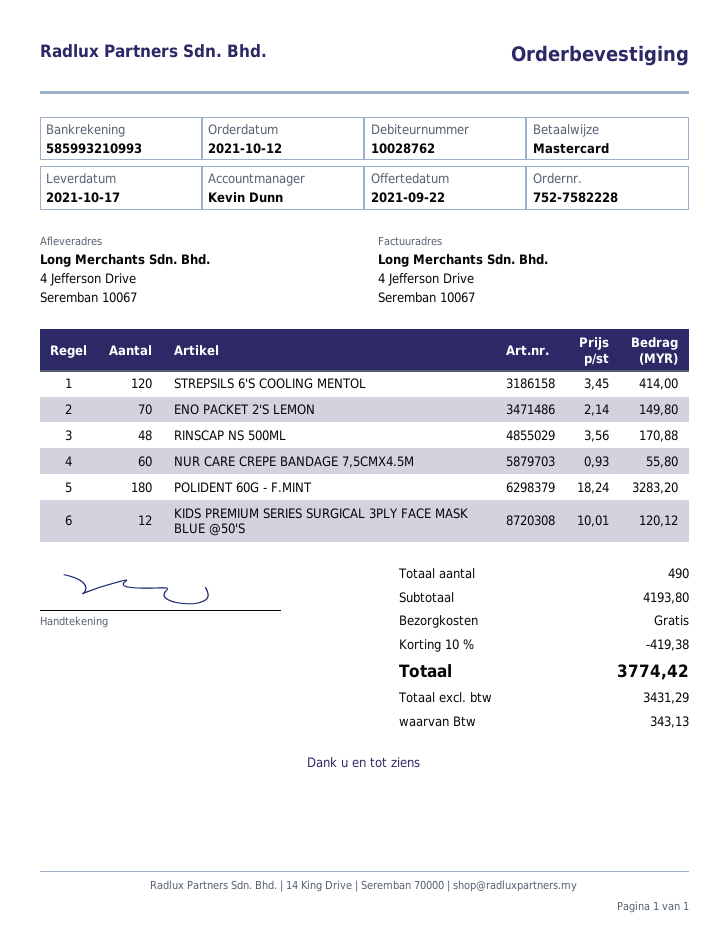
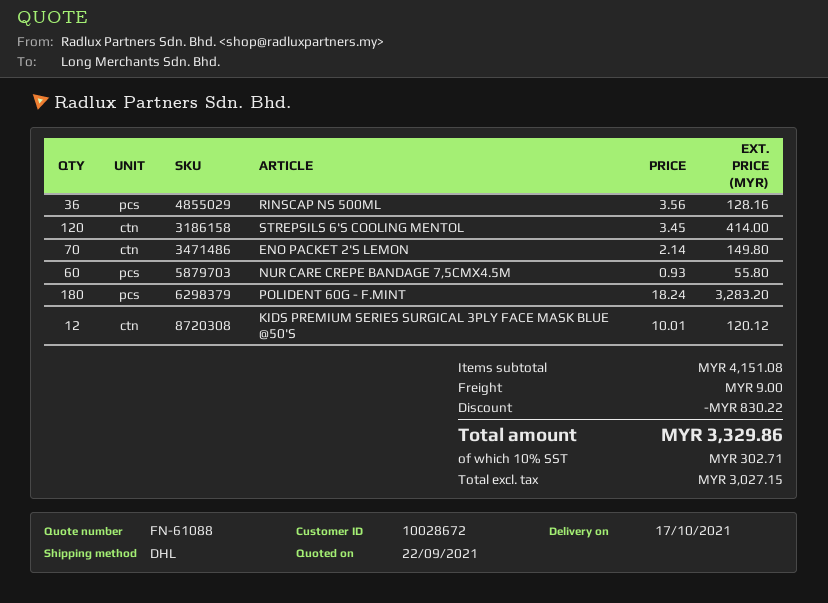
customer number: 10028762 -> 10028672
RINSCAP NS 500ML: 48 x 3.56 = 170.88 -> 36 x 3.56 = 128.16
subtotal: 4193.80 -> 4151.08
discount: 419.38 -> 830.22
shipping: 0.00 -> 9.00
net: 3431.29 -> 3027.15
tax: 343.13 -> 302.71
total: 3774.42 -> 3329.86

